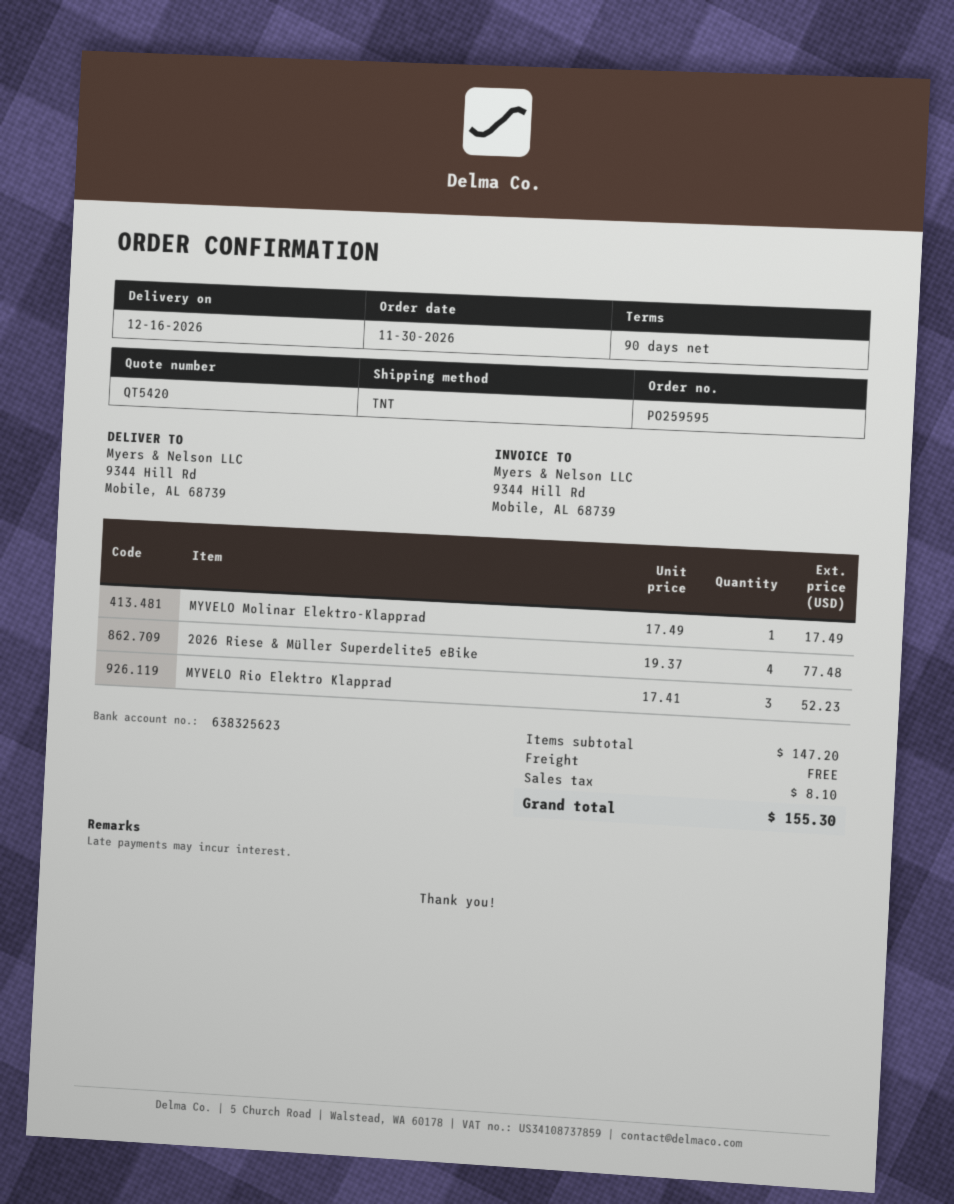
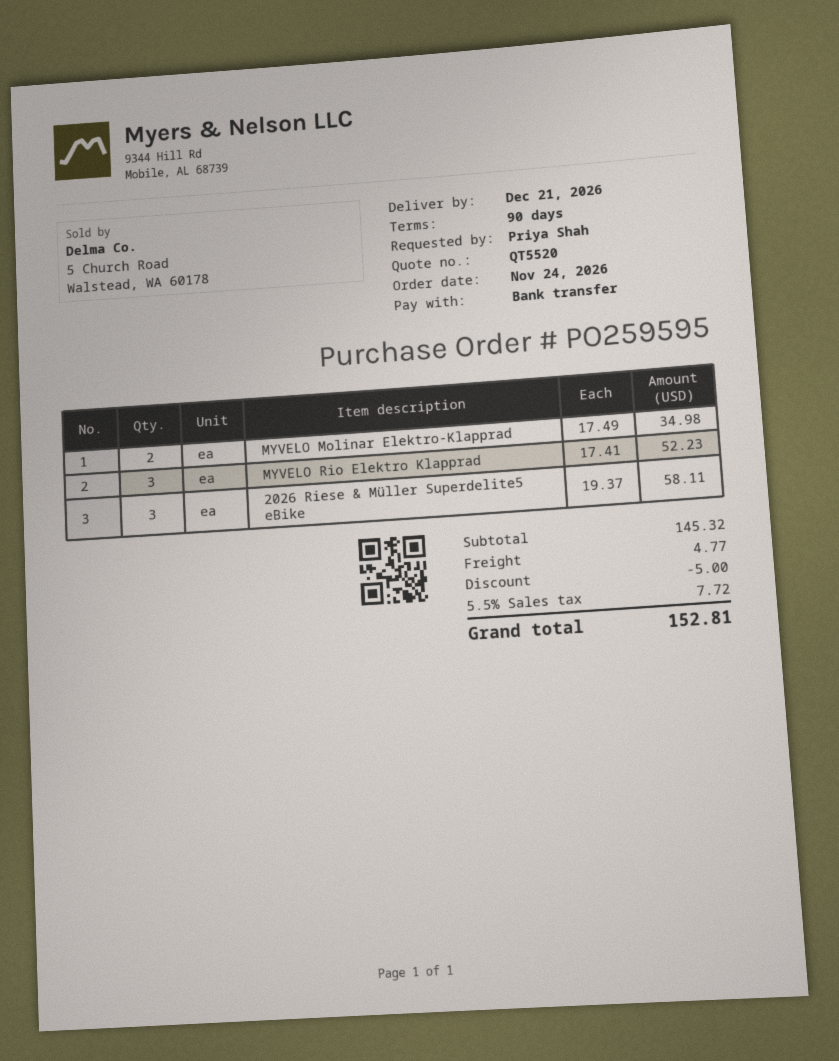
quote number: QT5420 -> QT5520
order date: 2026-11-30 -> 2026-11-24
delivery date: 2026-12-16 -> 2026-12-21
MYVELO Molinar Elektro-Klapprad: 1 x 17.49 = 17.49 -> 2 x 17.49 = 34.98
2026 Riese & Müller Superdelite5 eBike: 4 x 19.37 = 77.48 -> 3 x 19.37 = 58.11
subtotal: 147.20 -> 145.32
discount: none -> 5.00
shipping: 0.00 -> 4.77
tax: 8.10 -> 7.72
total: 155.30 -> 152.81

